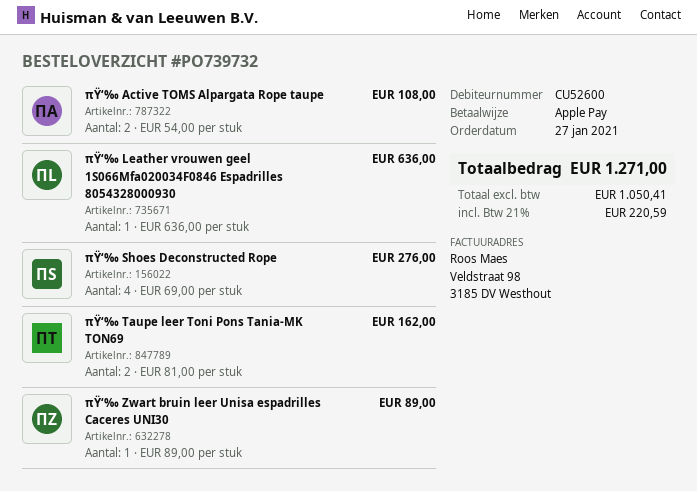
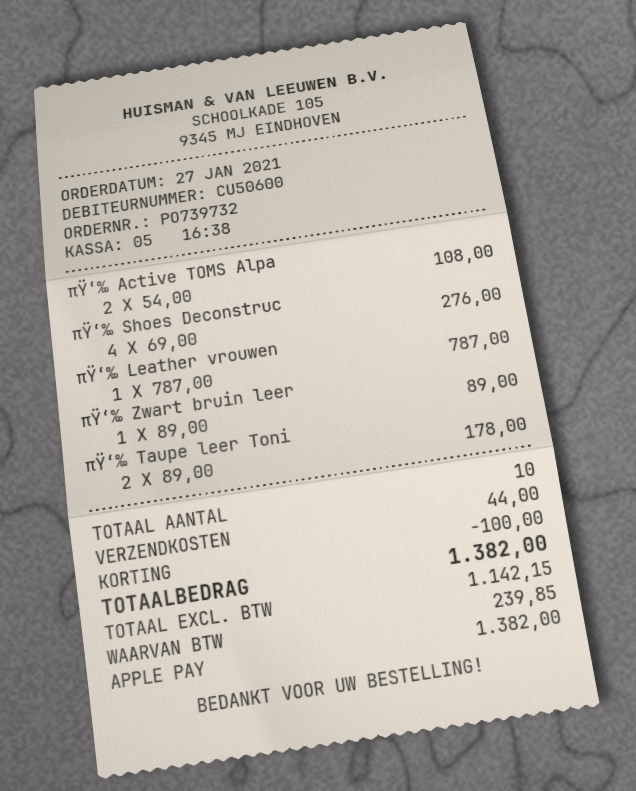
customer number: CU52600 -> CU50600
πŸ‘‰ Leather vrouwen geel 1S066Mfa020034F0846 Espadrilles 8054328000930: 1 x 636.00 = 636.00 -> 1 x 787.00 = 787.00
πŸ‘‰ Taupe leer Toni Pons Tania-MK TON69: 2 x 81.00 = 162.00 -> 2 x 89.00 = 178.00
discount: none -> 100.00
shipping: none -> 44.00
net: 1050.41 -> 1142.15
tax: 220.59 -> 239.85
total: 1271.00 -> 1382.00

